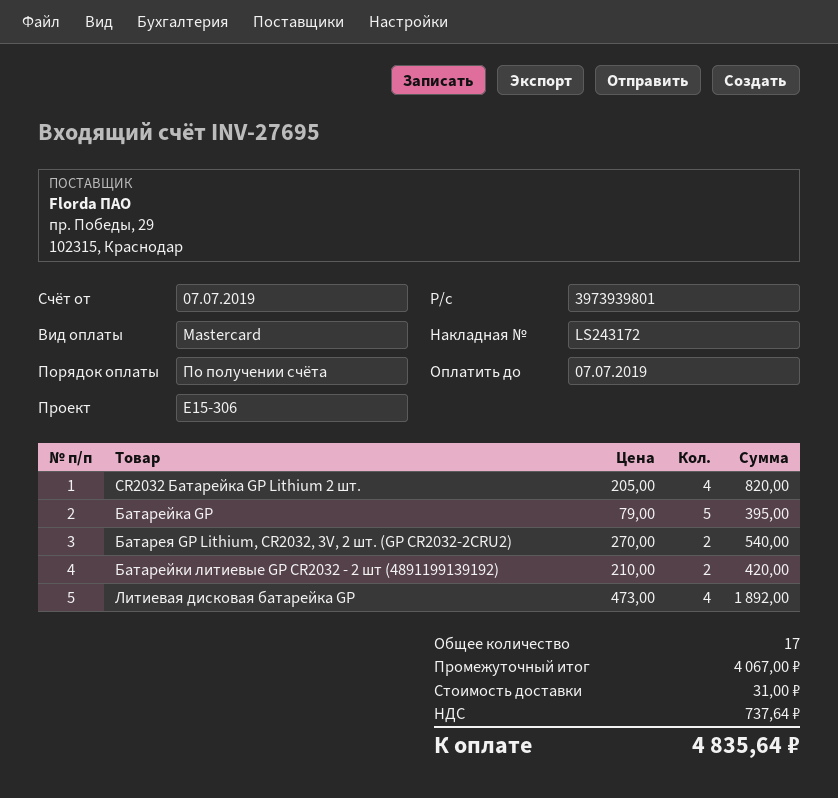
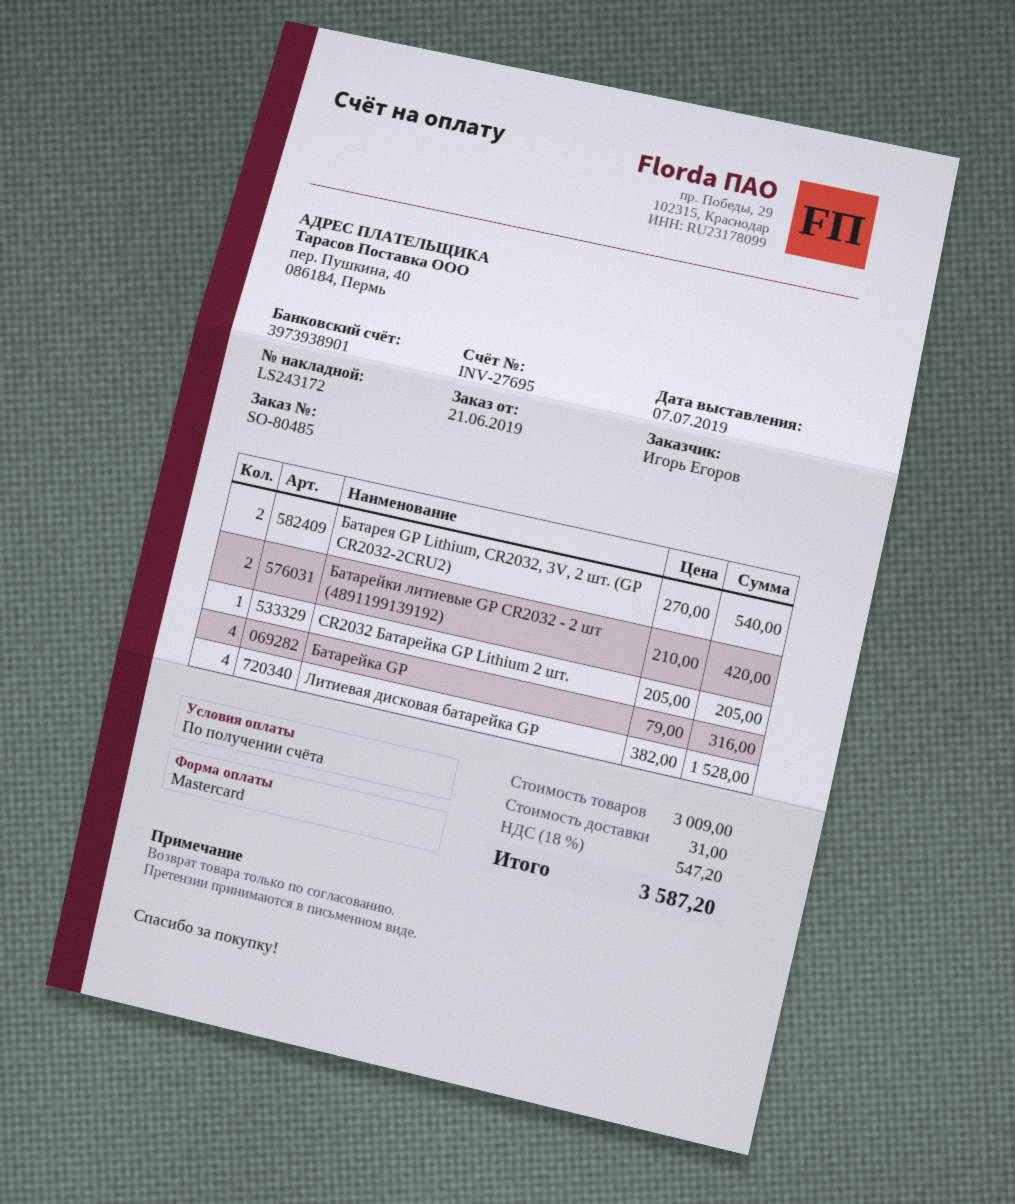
bank account: 3973939801 -> 3973938901
CR2032 Батарейка GP Lithium 2 шт.: 4 x 205.00 = 820.00 -> 1 x 205.00 = 205.00
Батарейка GP: 5 x 79.00 = 395.00 -> 4 x 79.00 = 316.00
Литиевая дисковая батарейка GP: 4 x 473.00 = 1892.00 -> 4 x 382.00 = 1528.00
subtotal: 4067.00 -> 3009.00
tax: 737.64 -> 547.20
total: 4835.64 -> 3587.20

